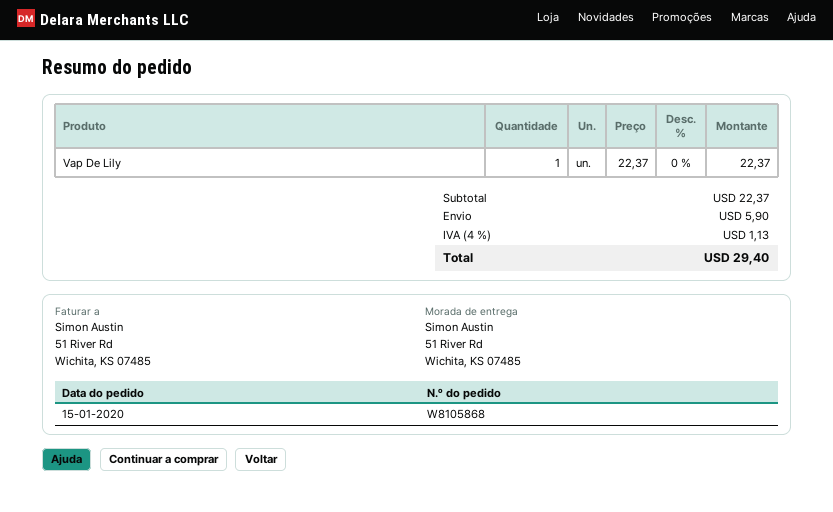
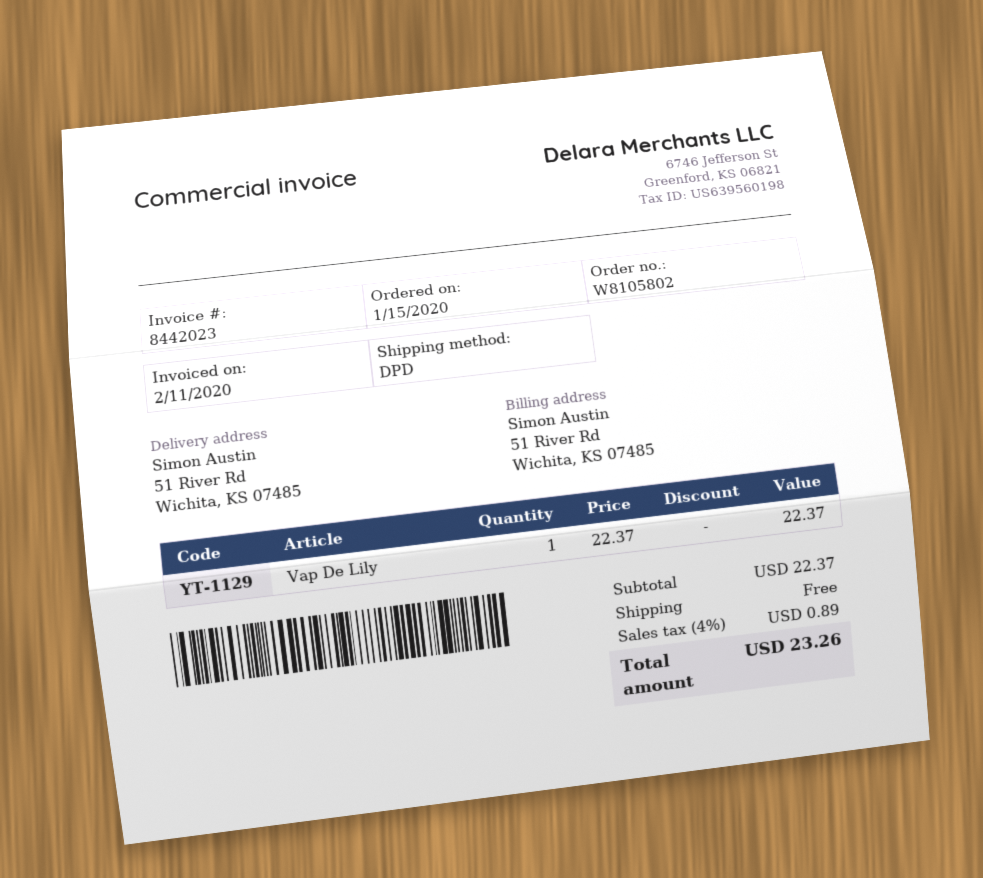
order number: W8105868 -> W8105802
shipping: 5.90 -> 0.00
tax: 4% = 1.13 -> 4% = 0.89
total: 29.40 -> 23.26

